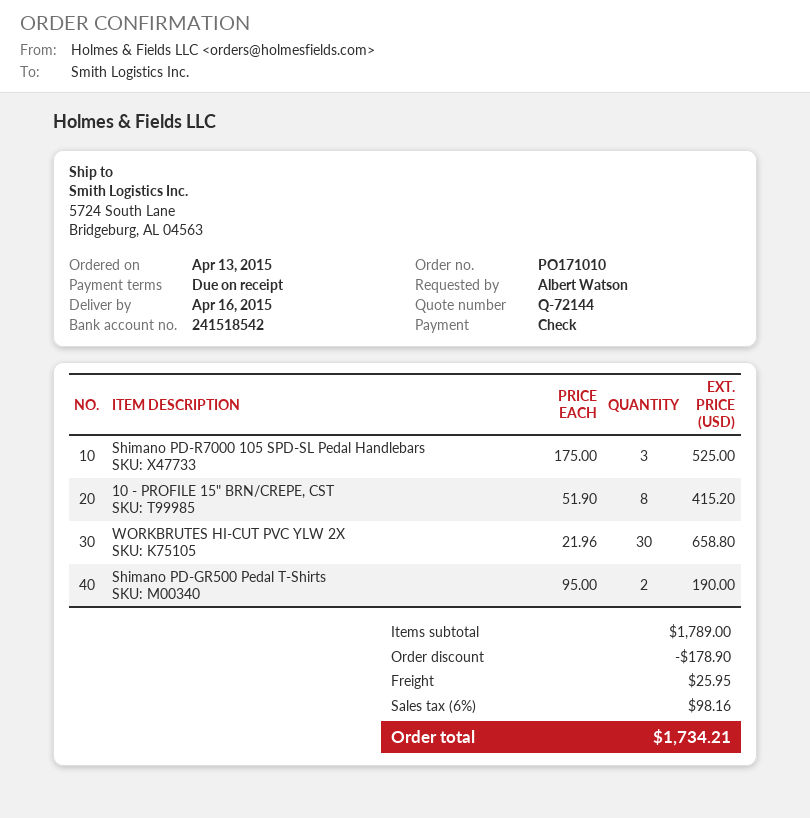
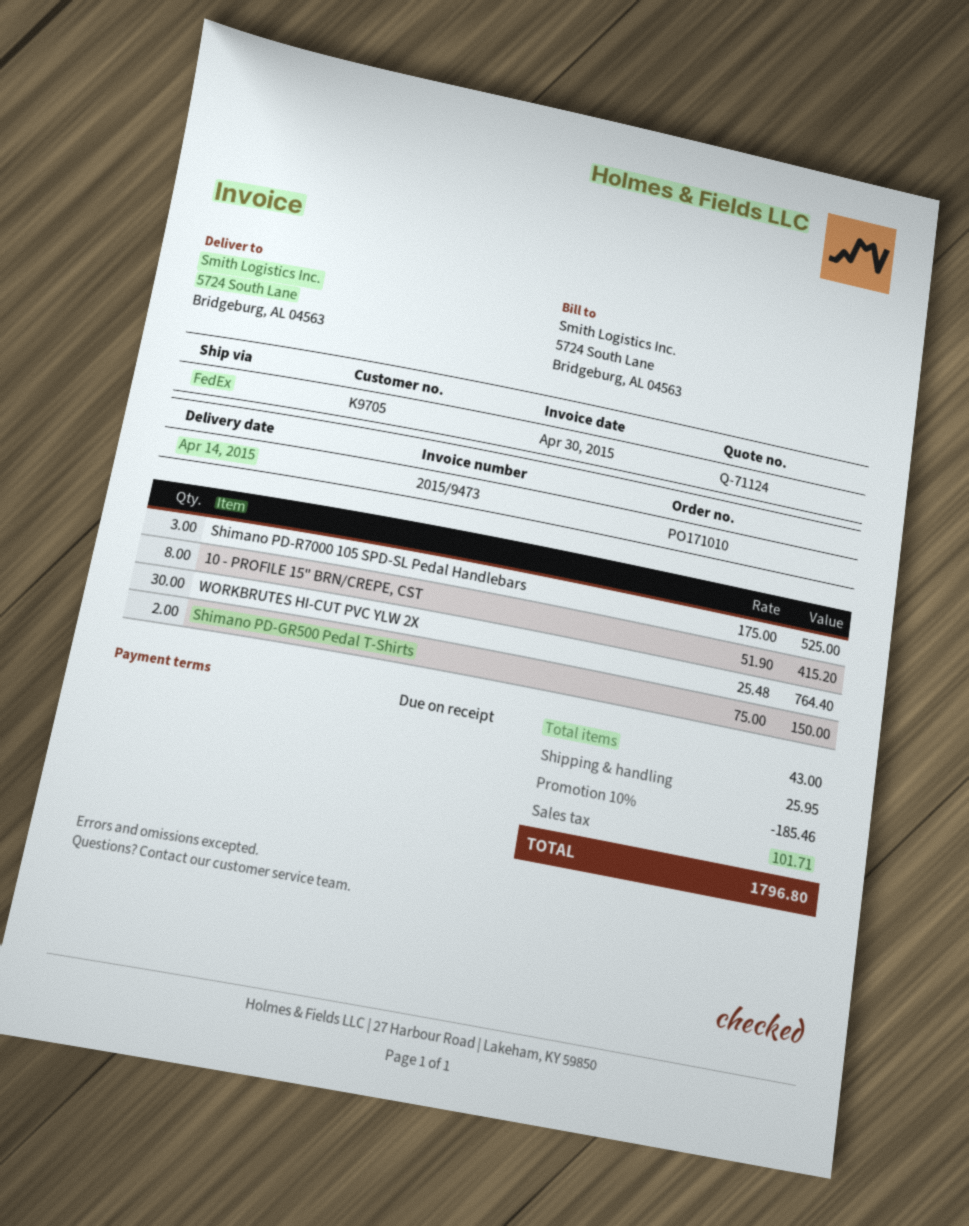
quote number: Q-72144 -> Q-71124
delivery date: 2015-04-16 -> 2015-04-14
WORKBRUTES HI-CUT PVC YLW 2X: 30 x 21.96 = 658.80 -> 30 x 25.48 = 764.40
Shimano PD-GR500 Pedal T-Shirts: 2 x 95.00 = 190.00 -> 2 x 75.00 = 150.00
discount: 178.90 -> 185.46
tax: 98.16 -> 101.71
total: 1734.21 -> 1796.80

